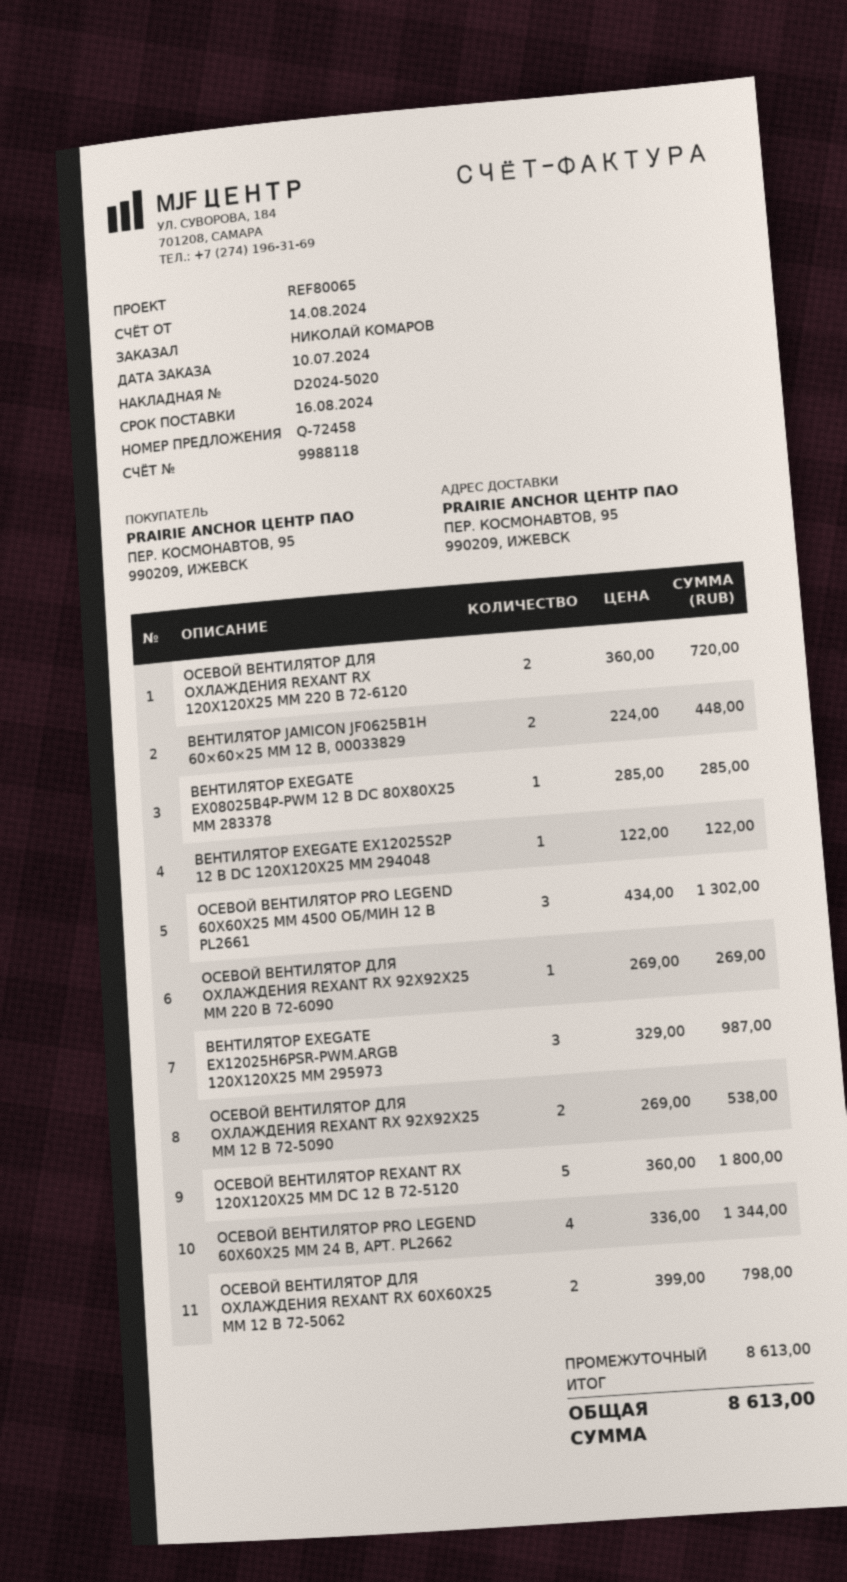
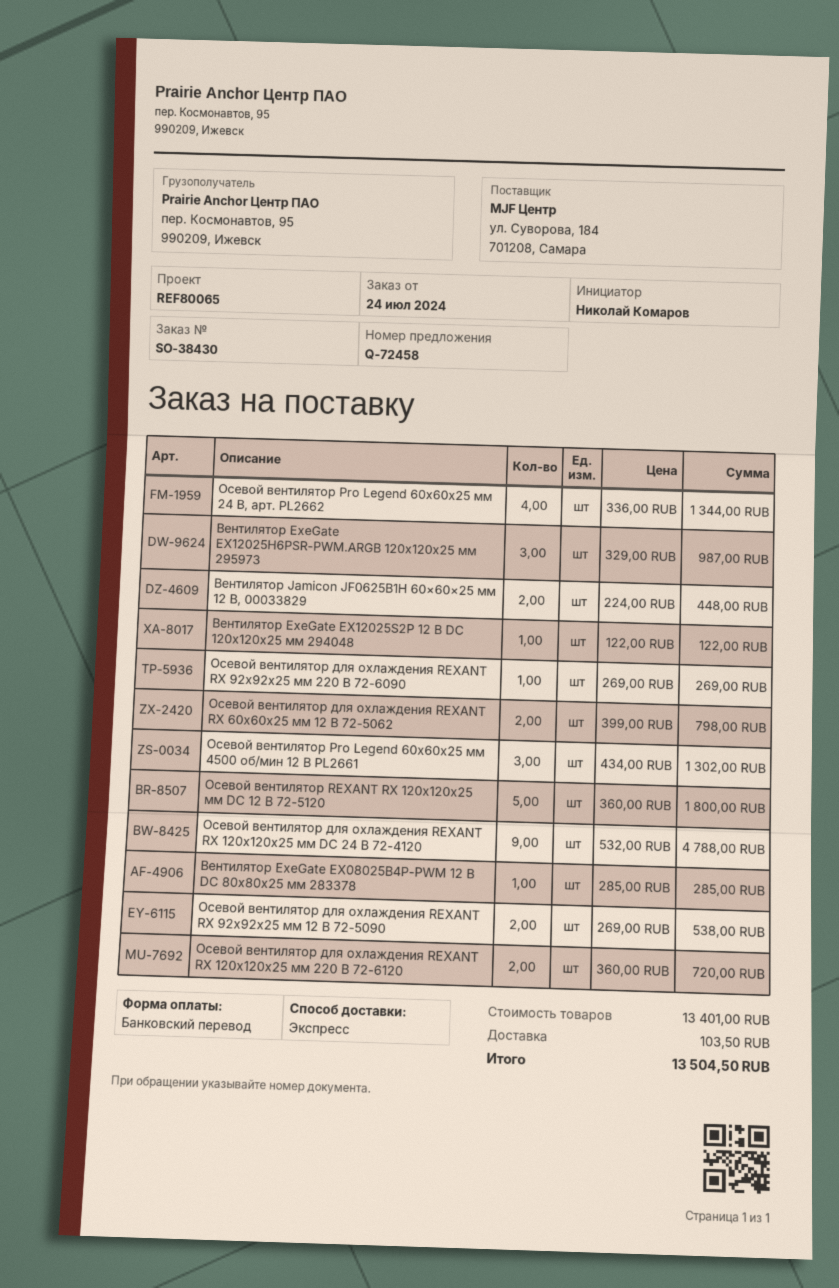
order date: 2024-07-10 -> 2024-07-24
Осевой вентилятор для охлаждения REXANT RX 120х120х25 мм DC 24 В 72-4120: none -> 9 x 532.00 = 4788.00
subtotal: 8613.00 -> 13401.00
shipping: none -> 103.50
total: 8613.00 -> 13504.50

